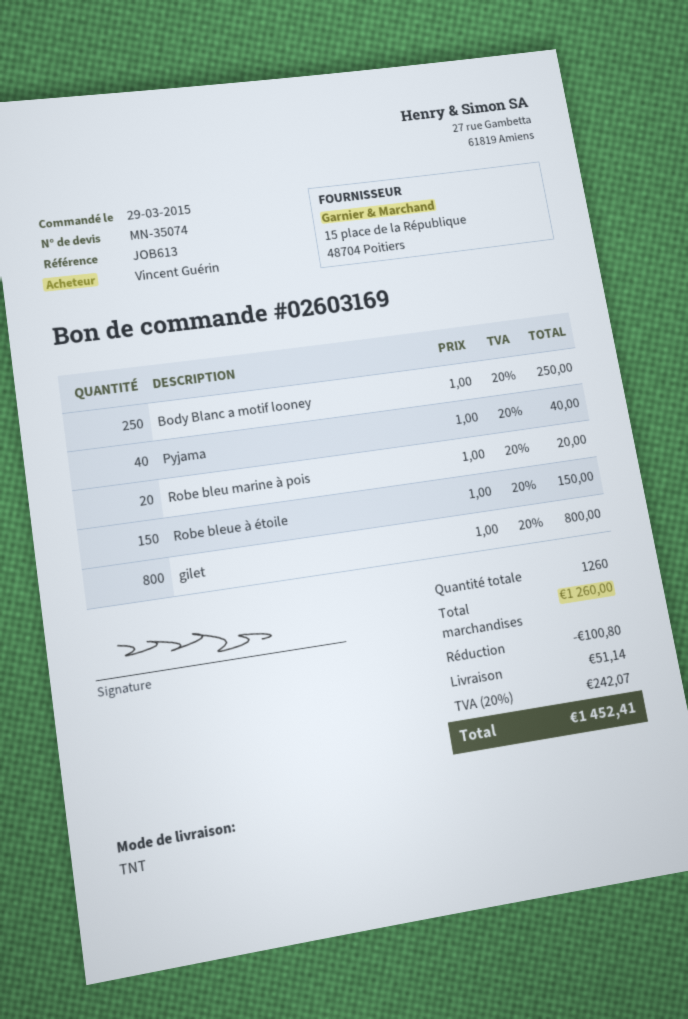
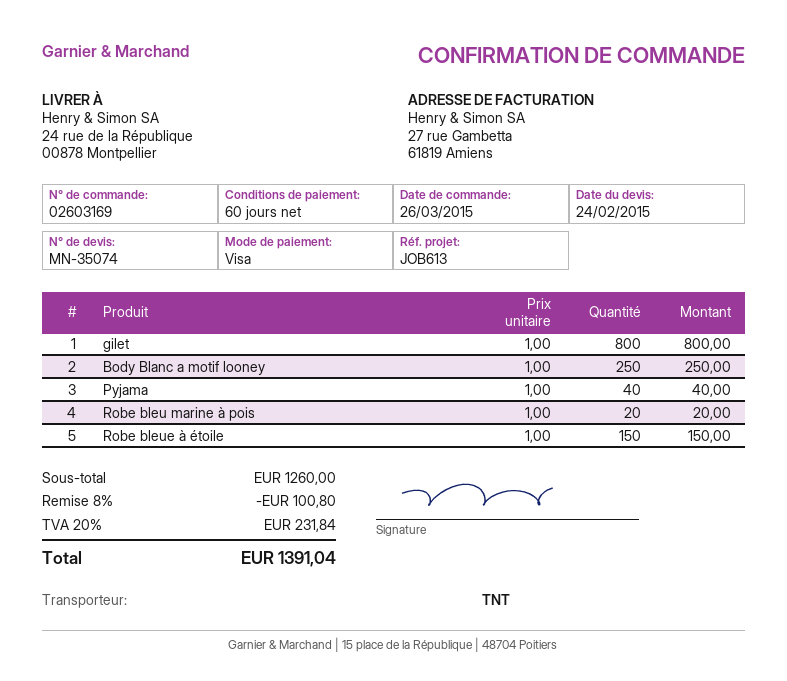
order date: 2015-03-29 -> 2015-03-26
shipping: 51.14 -> none
tax: 20% = 242.07 -> 20% = 231.84
total: 1452.41 -> 1391.04

